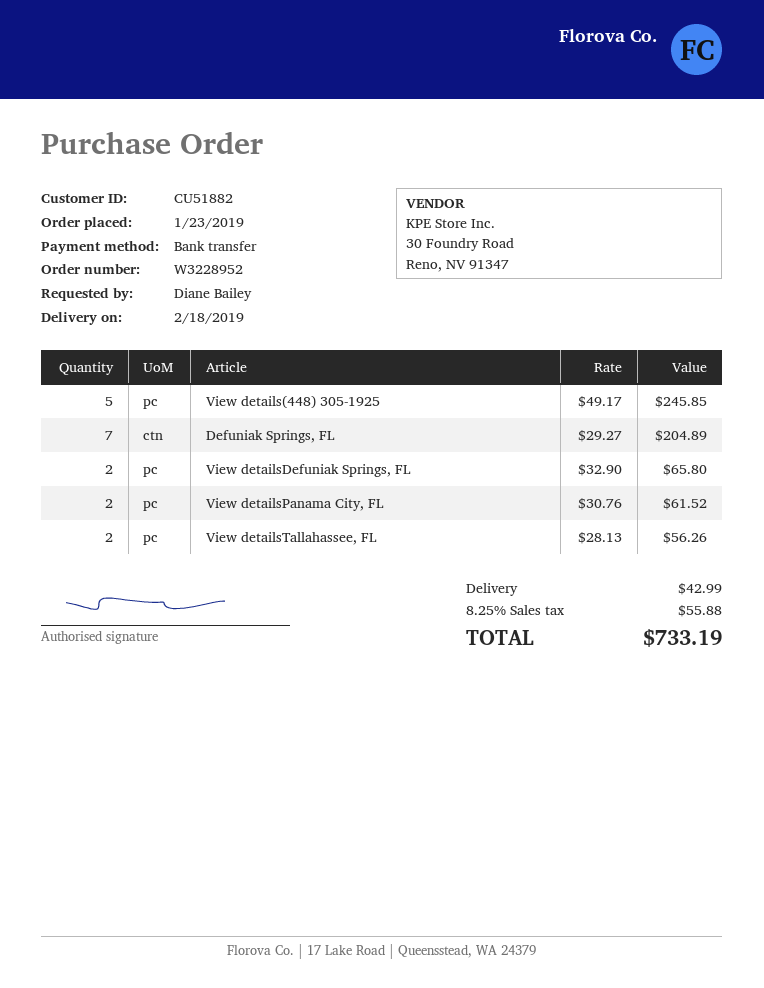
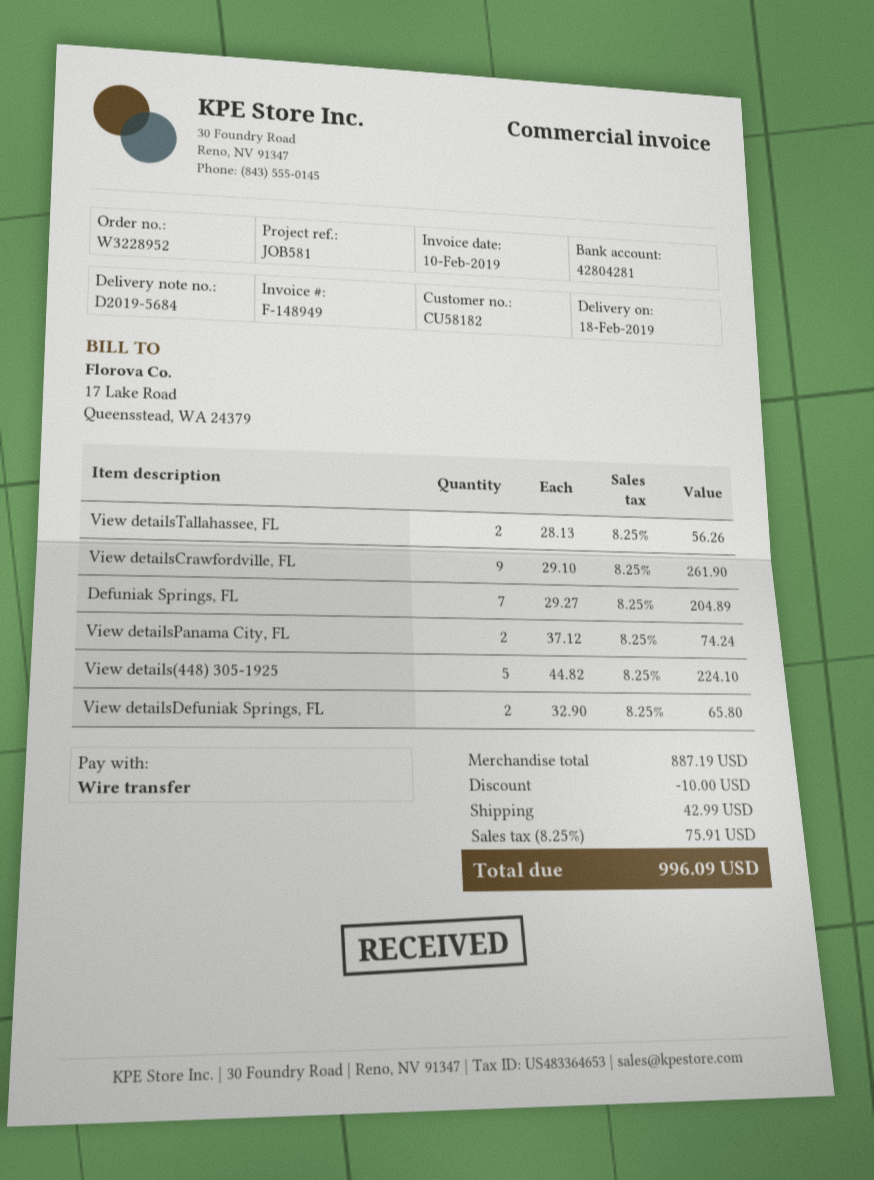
customer number: CU51882 -> CU58182
View details(448) 305-1925: 5 x 49.17 = 245.85 -> 5 x 44.82 = 224.10
View detailsPanama City, FL: 2 x 30.76 = 61.52 -> 2 x 37.12 = 74.24
View detailsCrawfordville, FL: none -> 9 x 29.10 = 261.90
discount: none -> 10.00
tax: 8.25% = 55.88 -> 8.25% = 75.91
total: 733.19 -> 996.09

